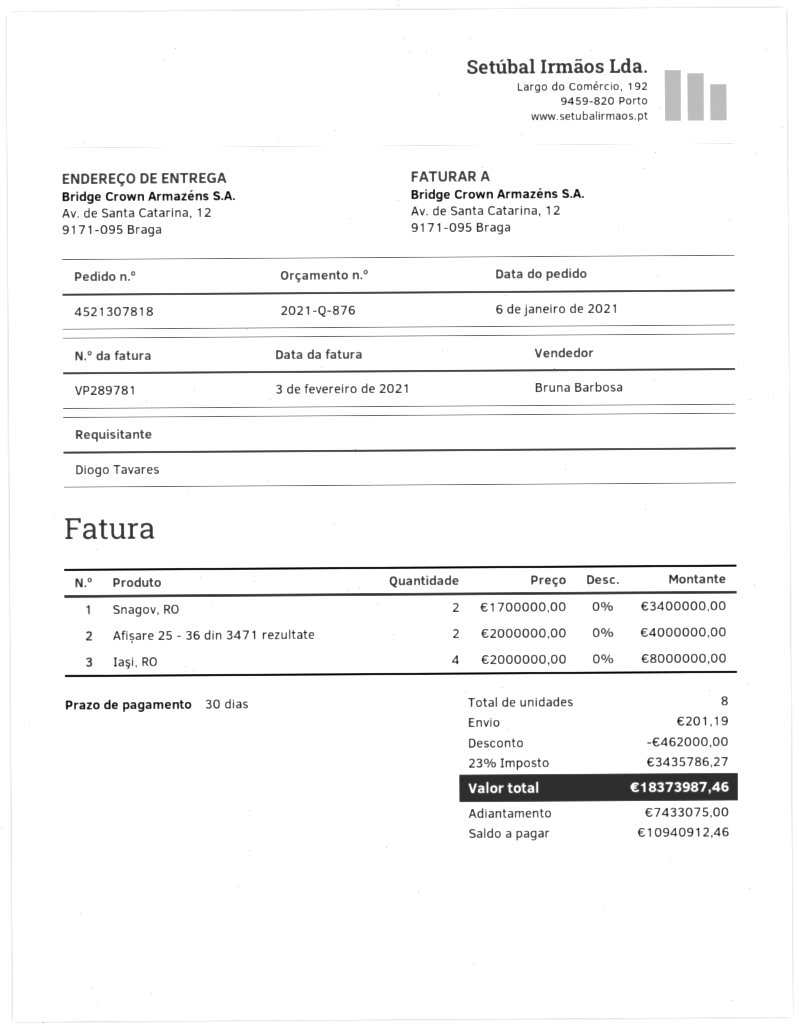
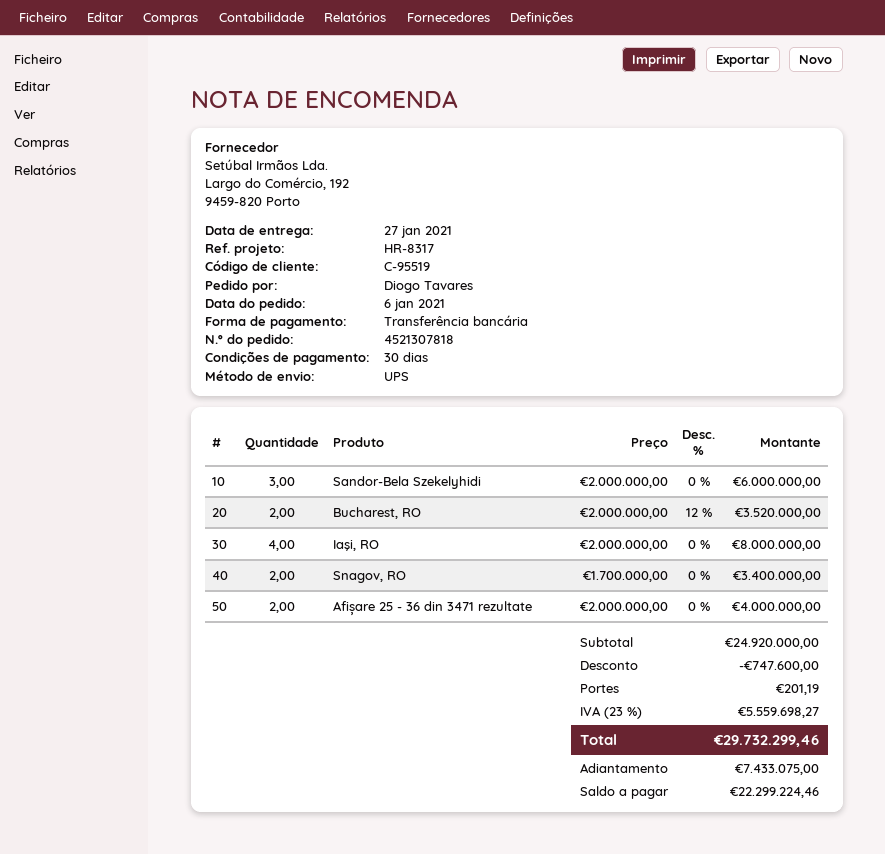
Sandor-Bela Szekelyhidi: none -> 3 x 2000000.00 = 6000000.00
Bucharest, RO: none -> 2 x 2000000.00 - 12% = 3520000.00
discount: 462000.00 -> 747600.00
tax: 23% = 3435786.27 -> 23% = 5559698.27
total: 18373987.46 -> 29732299.46
balance: 10940912.46 -> 22299224.46

